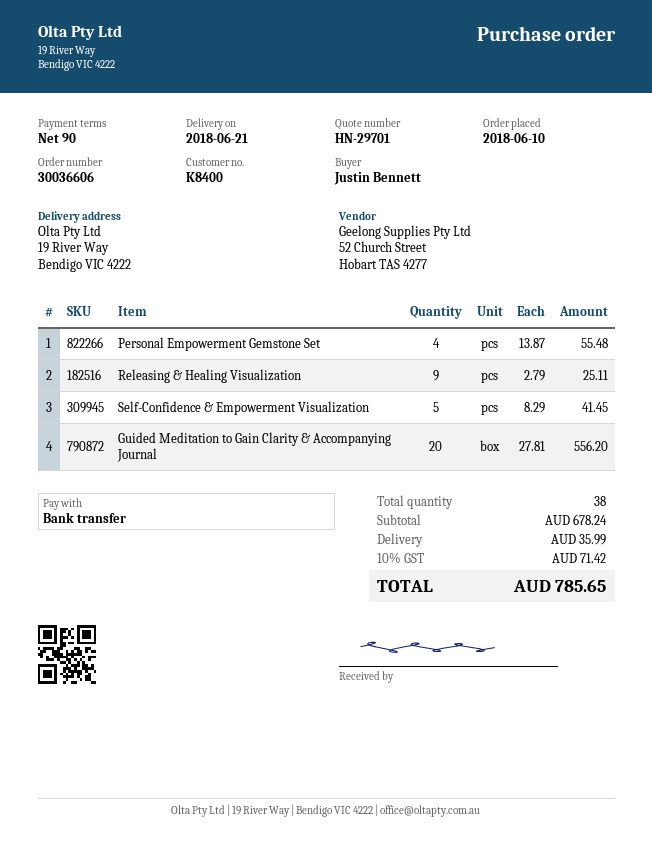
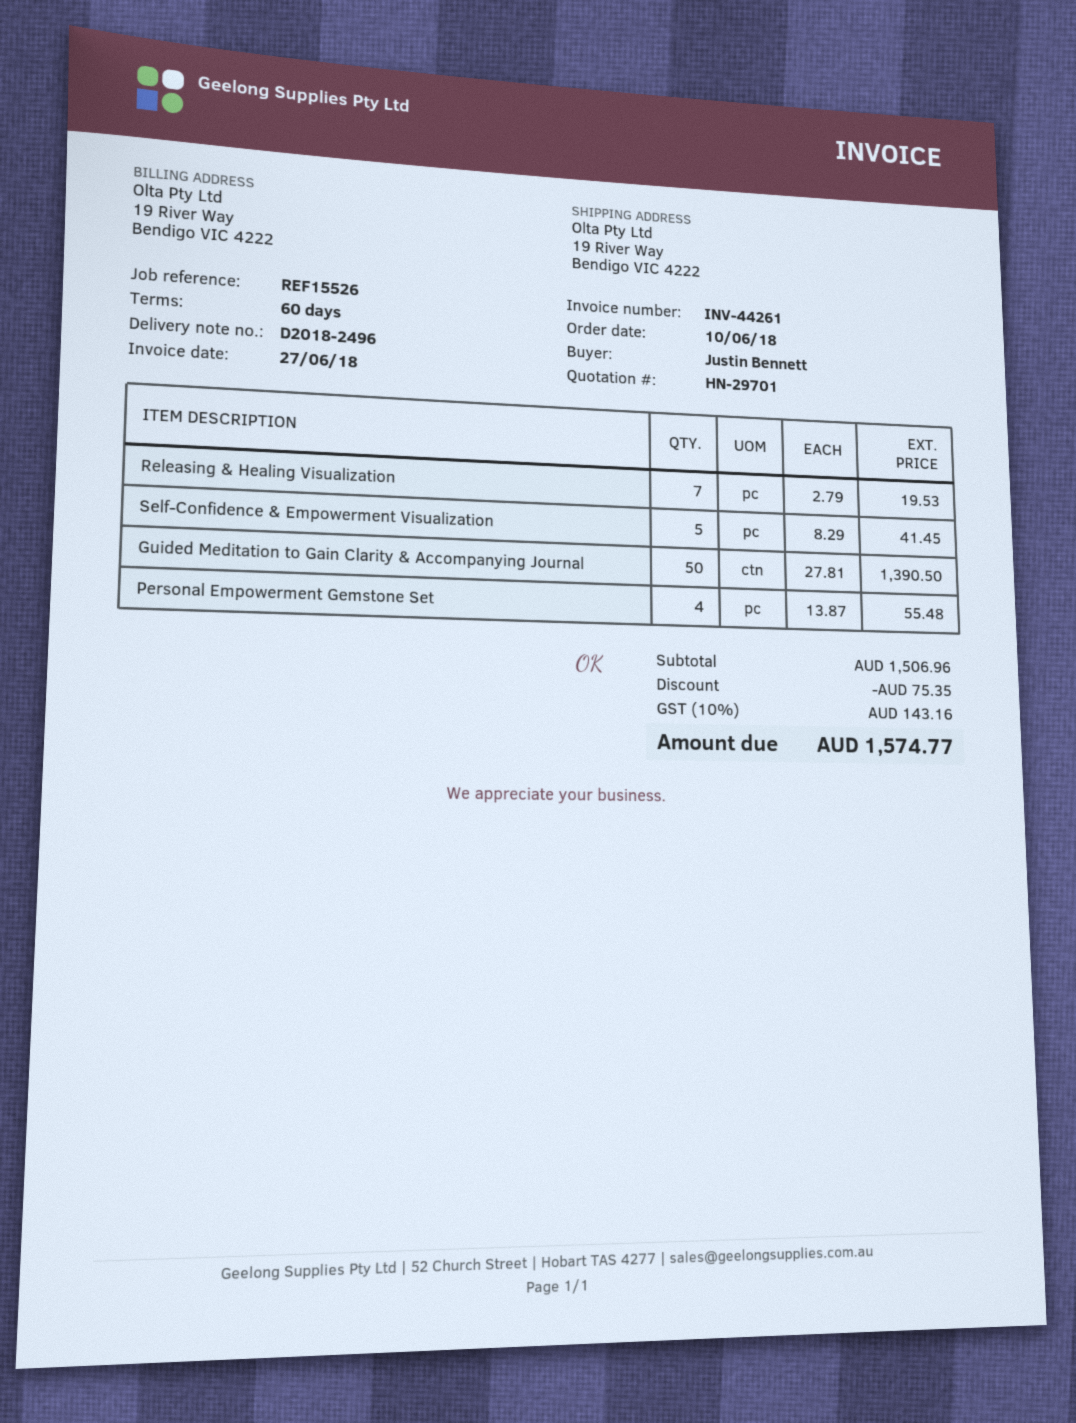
payment terms: 90 days -> 60 days
Releasing & Healing Visualization: 9 x 2.79 = 25.11 -> 7 x 2.79 = 19.53
Guided Meditation to Gain Clarity & Accompanying Journal: 20 x 27.81 = 556.20 -> 50 x 27.81 = 1390.50
subtotal: 678.24 -> 1506.96
discount: none -> 75.35
shipping: 35.99 -> none
tax: 10% = 71.42 -> 10% = 143.16
total: 785.65 -> 1574.77

